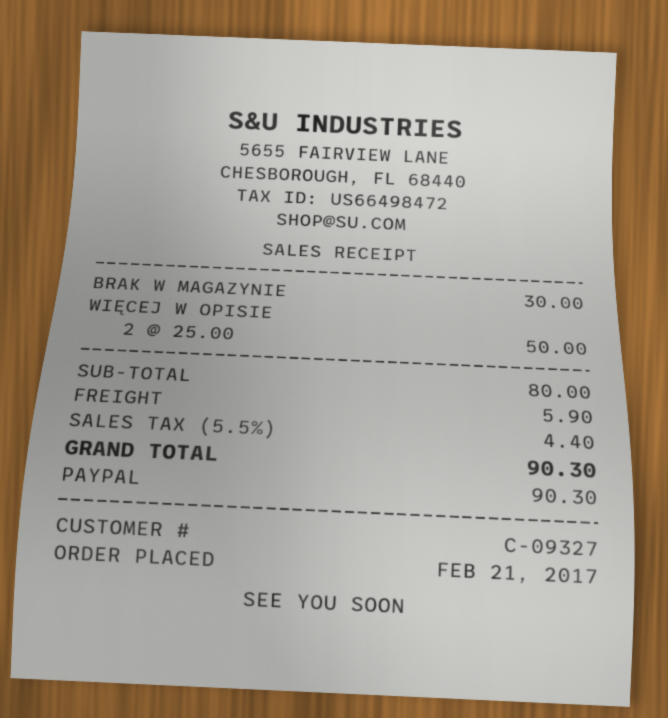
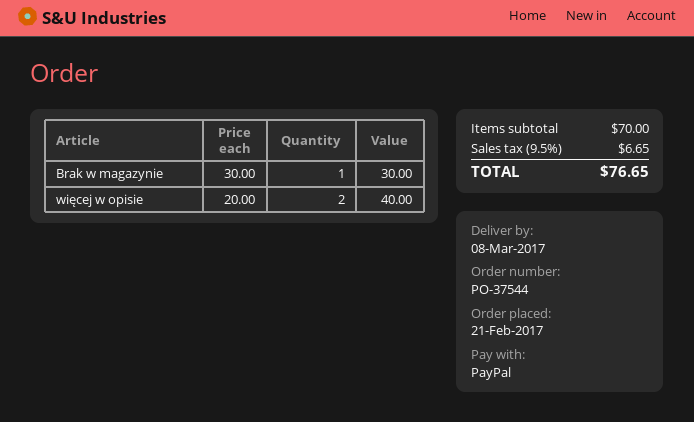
WIĘCEJ W OPISIE: 2 x 25.00 = 50.00 -> 2 x 20.00 = 40.00
subtotal: 80.00 -> 70.00
shipping: 5.90 -> none
tax: 5.5% = 4.40 -> 9.5% = 6.65
total: 90.30 -> 76.65

